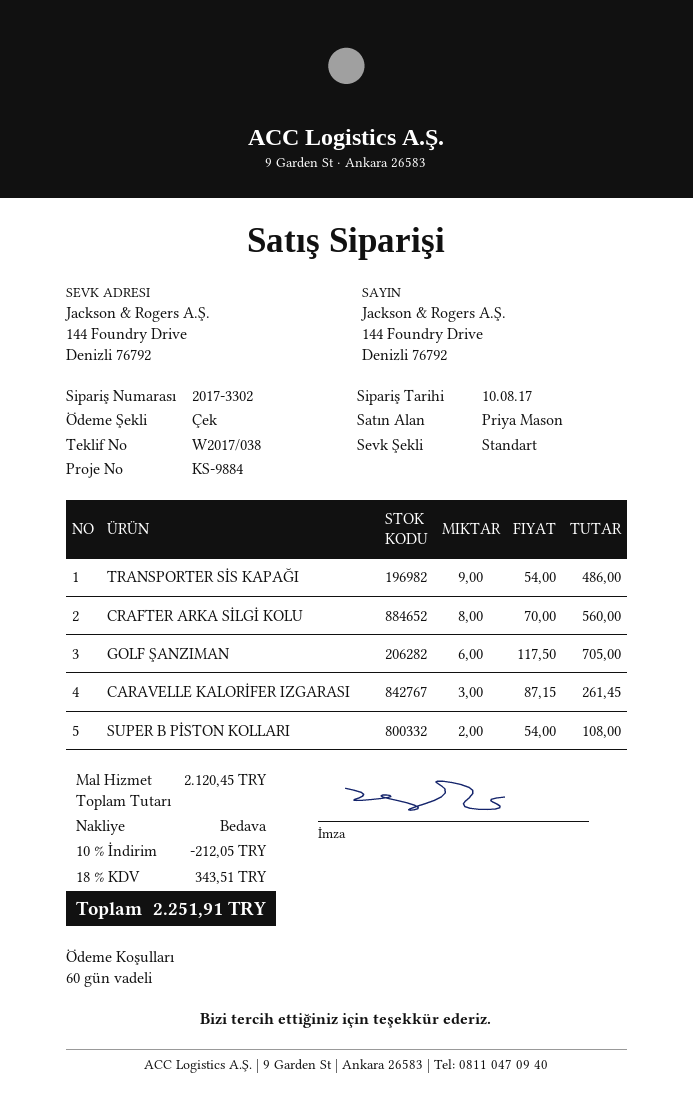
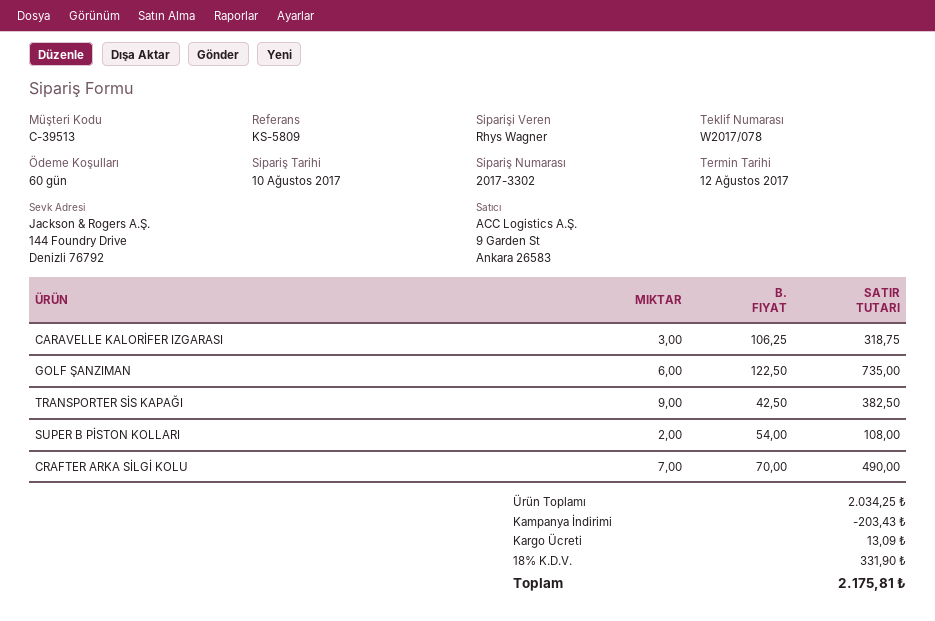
quote number: W2017/038 -> W2017/078
reference: KS-9884 -> KS-5809
ordered by: Priya Mason -> Rhys Wagner
TRANSPORTER SİS KAPAĞI: 9 x 54.00 = 486.00 -> 9 x 42.50 = 382.50
CRAFTER ARKA SİLGİ KOLU: 8 x 70.00 = 560.00 -> 7 x 70.00 = 490.00
GOLF ŞANZIMAN: 6 x 117.50 = 705.00 -> 6 x 122.50 = 735.00
CARAVELLE KALORİFER IZGARASI: 3 x 87.15 = 261.45 -> 3 x 106.25 = 318.75
subtotal: 2120.45 -> 2034.25
discount: 212.05 -> 203.43
shipping: 0.00 -> 13.09
tax: 18% = 343.51 -> 18% = 331.90
total: 2251.91 -> 2175.81

